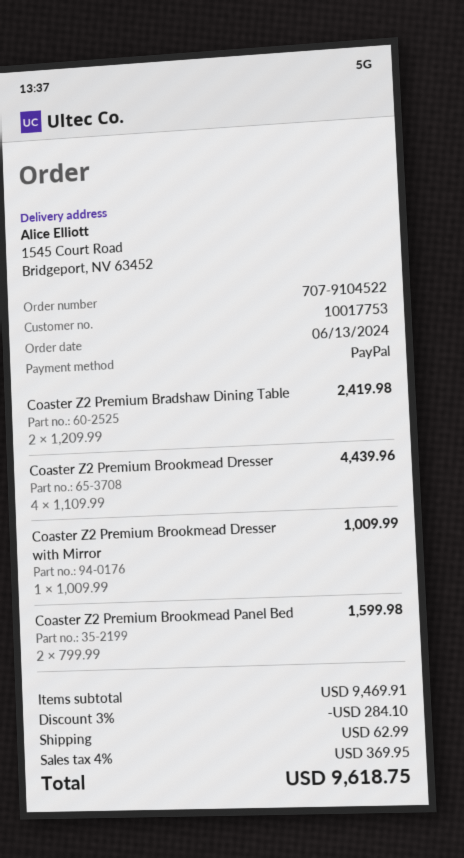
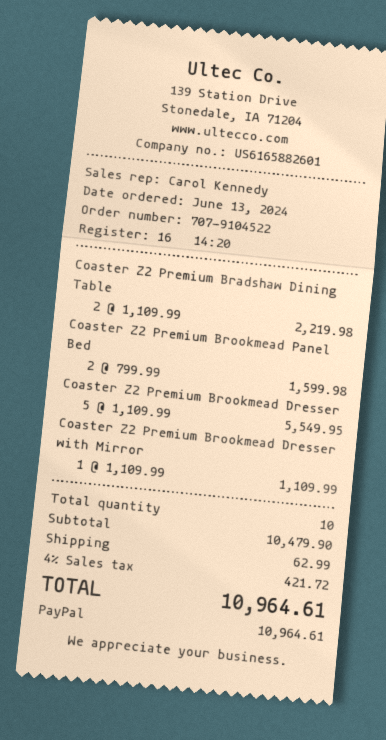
Coaster Z2 Premium Bradshaw Dining Table: 2 x 1209.99 = 2419.98 -> 2 x 1109.99 = 2219.98
Coaster Z2 Premium Brookmead Dresser: 4 x 1109.99 = 4439.96 -> 5 x 1109.99 = 5549.95
Coaster Z2 Premium Brookmead Dresser with Mirror: 1 x 1009.99 = 1009.99 -> 1 x 1109.99 = 1109.99
subtotal: 9469.91 -> 10479.90
discount: 3% = 284.10 -> none
tax: 4% = 369.95 -> 4% = 421.72
total: 9618.75 -> 10964.61

